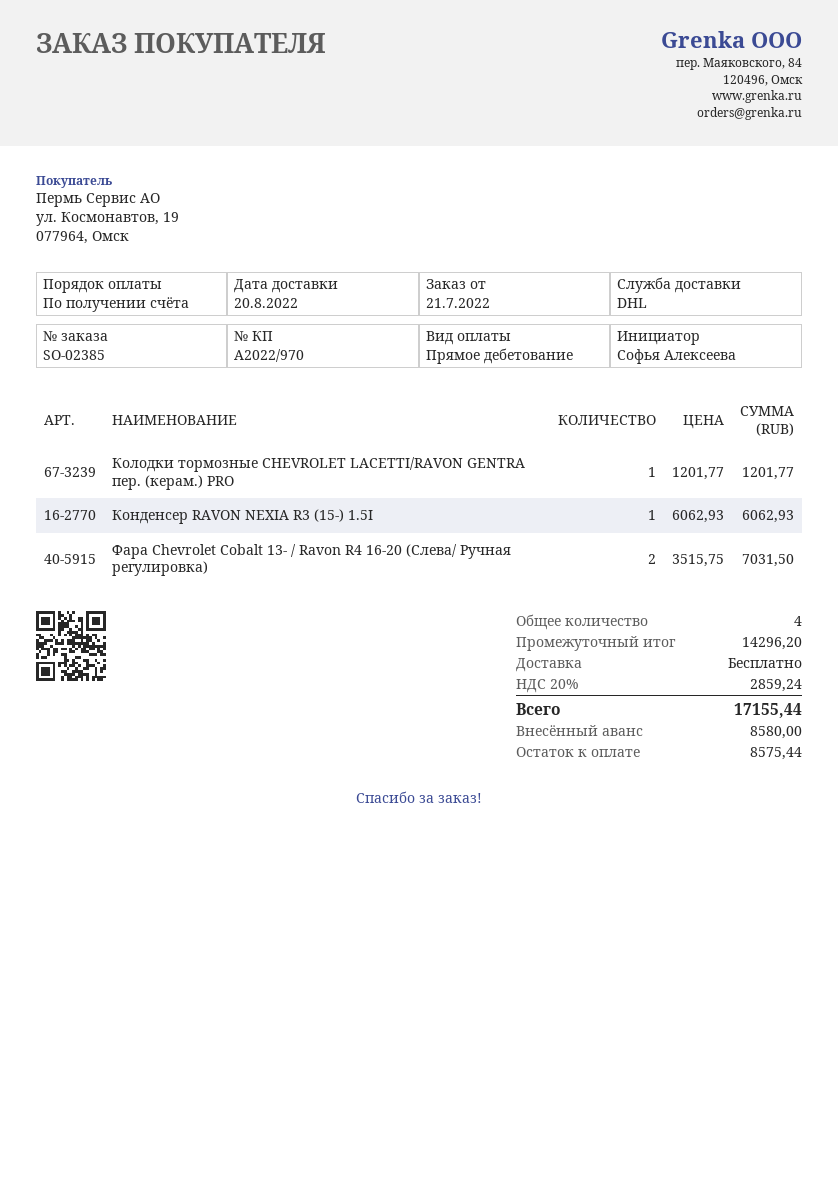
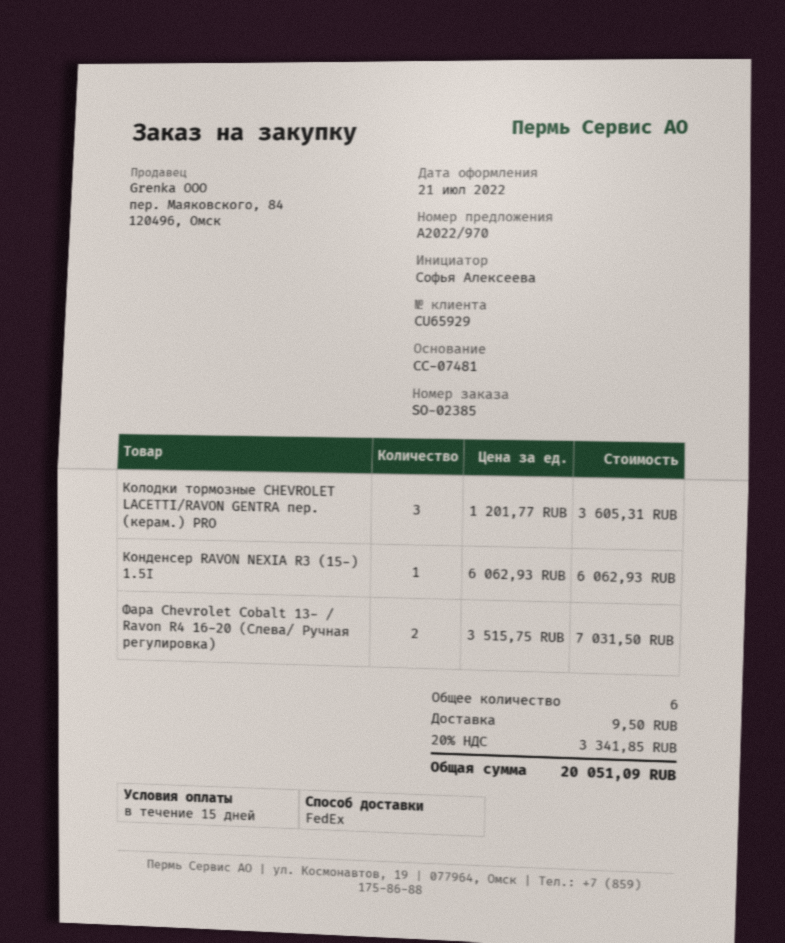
payment terms: on receipt -> 15 days
shipping method: DHL -> FedEx
Колодки тормозные CHEVROLET LACETTI/RAVON GENTRA пер. (керам.) PRO: 1 x 1201.77 = 1201.77 -> 3 x 1201.77 = 3605.31
total quantity: 4 -> 6
shipping: 0.00 -> 9.50
tax: 20% = 2859.24 -> 20% = 3341.85
total: 17155.44 -> 20051.09

